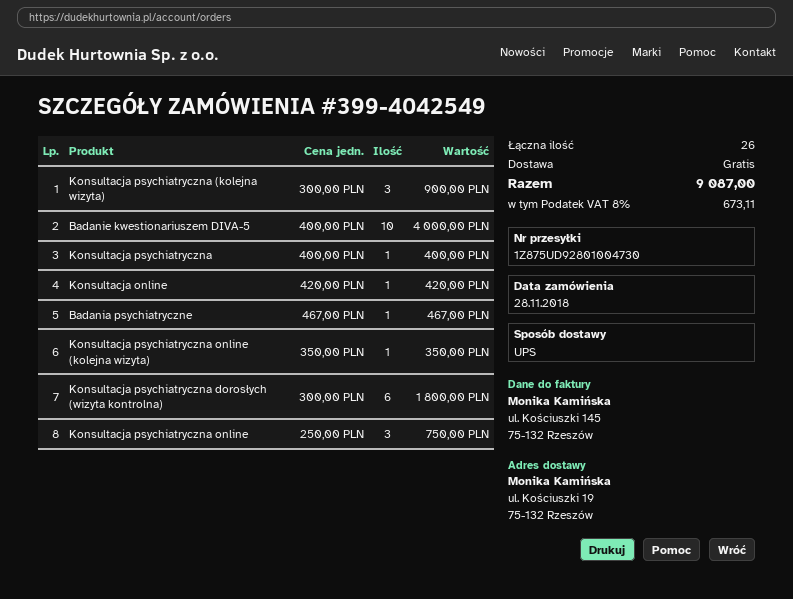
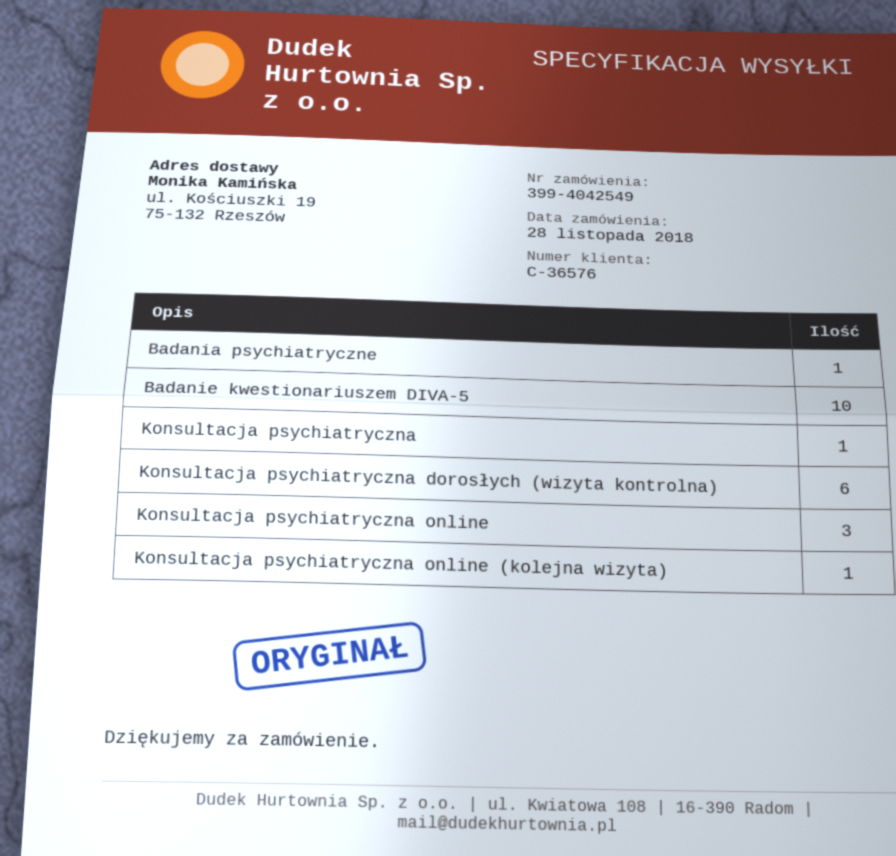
Konsultacja psychiatryczna (kolejna wizyta): 3 -> none
Konsultacja online: 1 -> none

